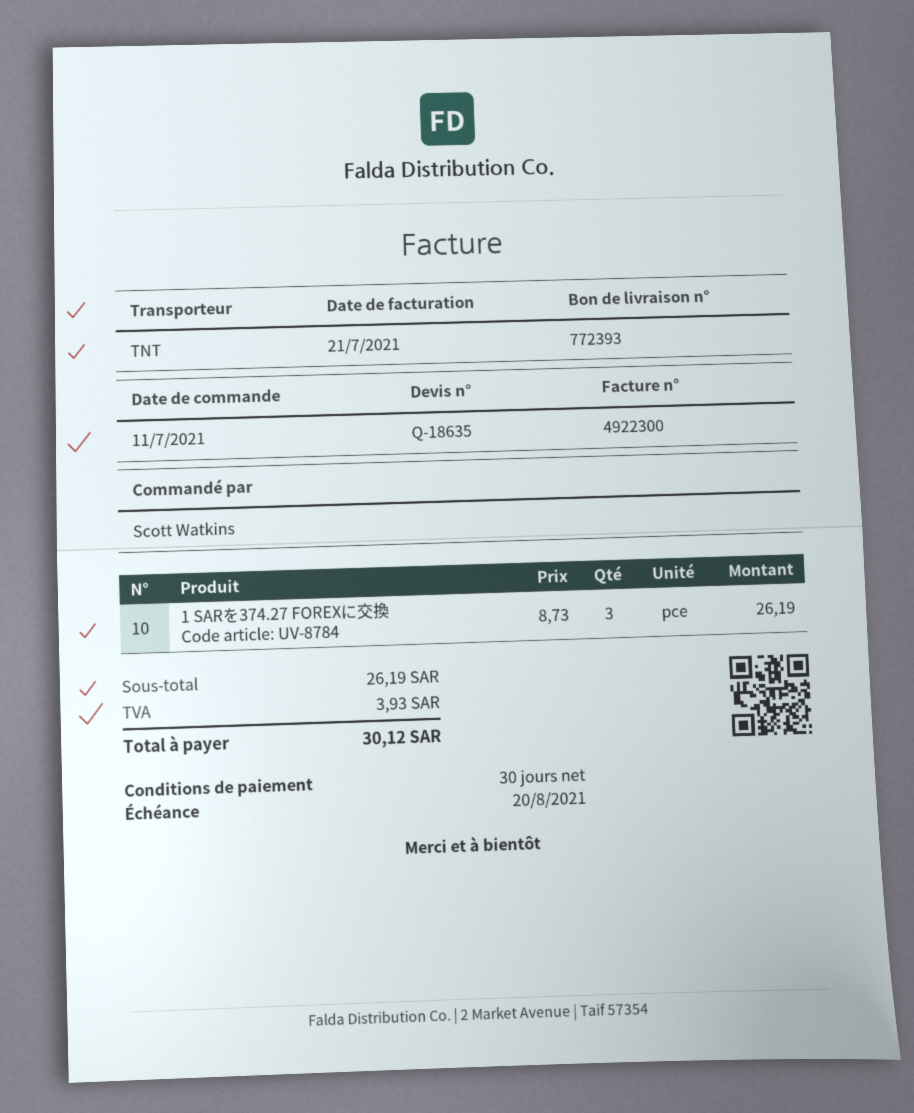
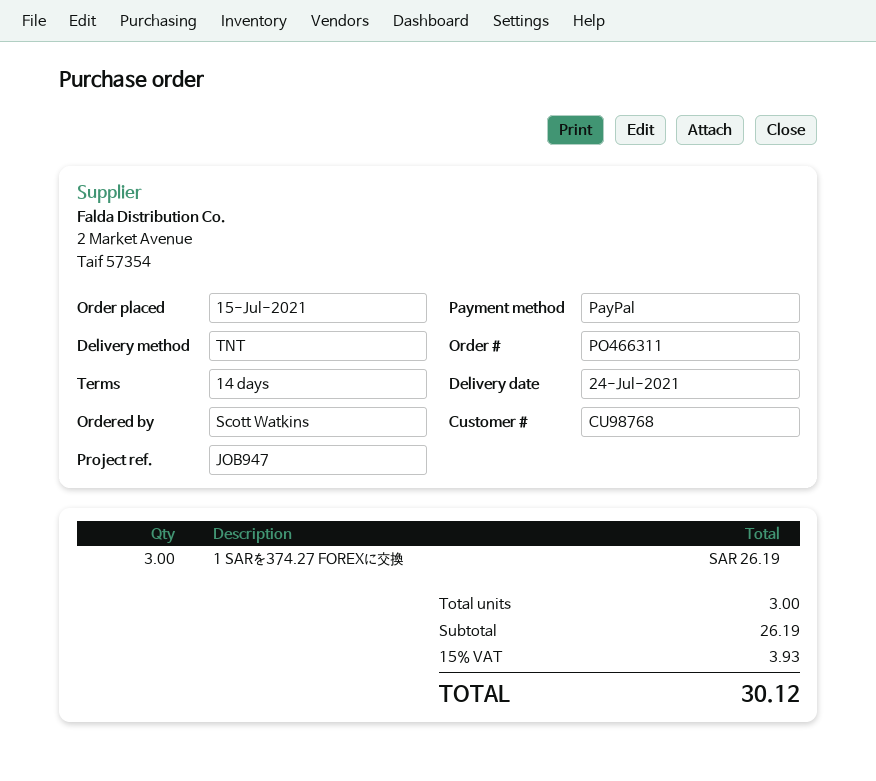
order date: 2021-07-11 -> 2021-07-15
payment terms: 30 days -> 14 days

